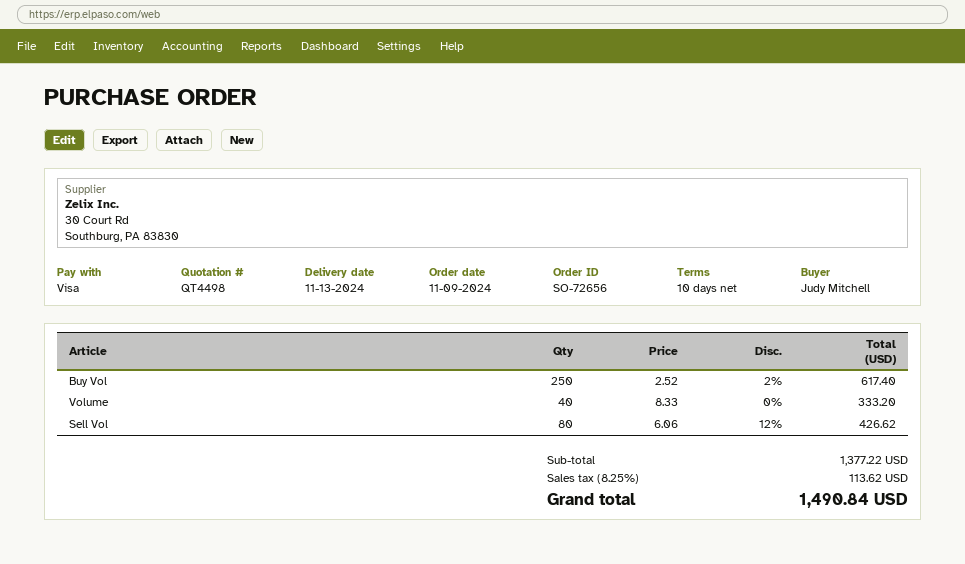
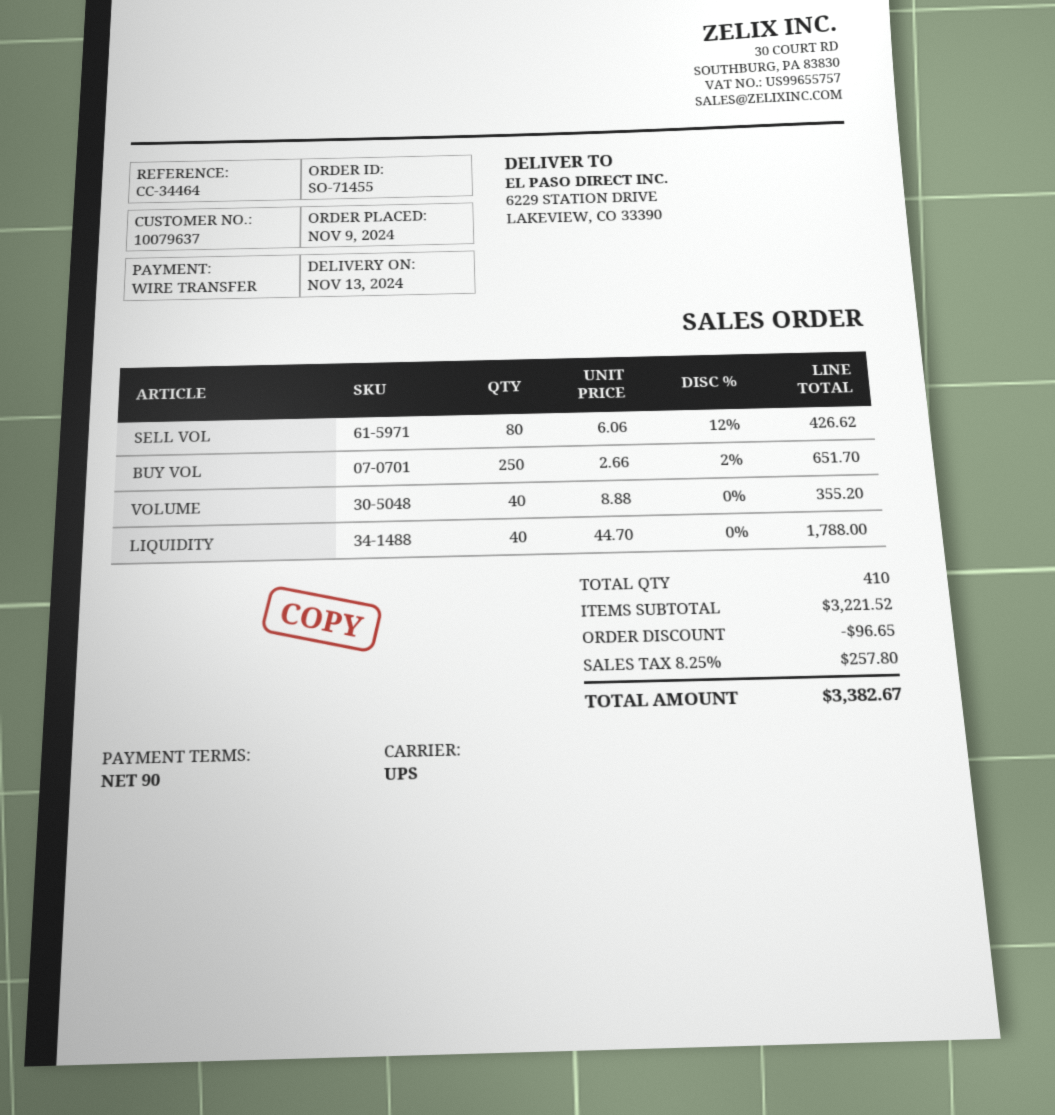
order number: SO-72656 -> SO-71455
payment terms: 10 days -> 90 days
payment method: Visa -> bank transfer
Buy Vol: 250 x 2.52 - 2% = 617.40 -> 250 x 2.66 - 2% = 651.70
Volume: 40 x 8.33 = 333.20 -> 40 x 8.88 = 355.20
LIQUIDITY: none -> 40 x 44.70 = 1788.00
subtotal: 1377.22 -> 3221.52
discount: none -> 96.65
tax: 8.25% = 113.62 -> 8.25% = 257.80
total: 1490.84 -> 3382.67

